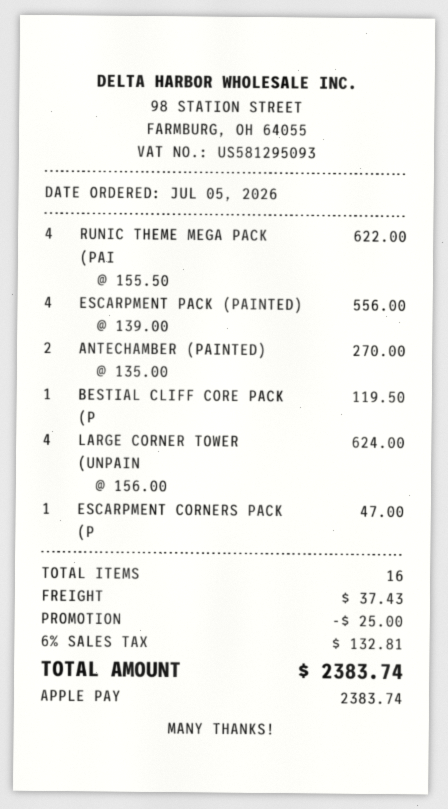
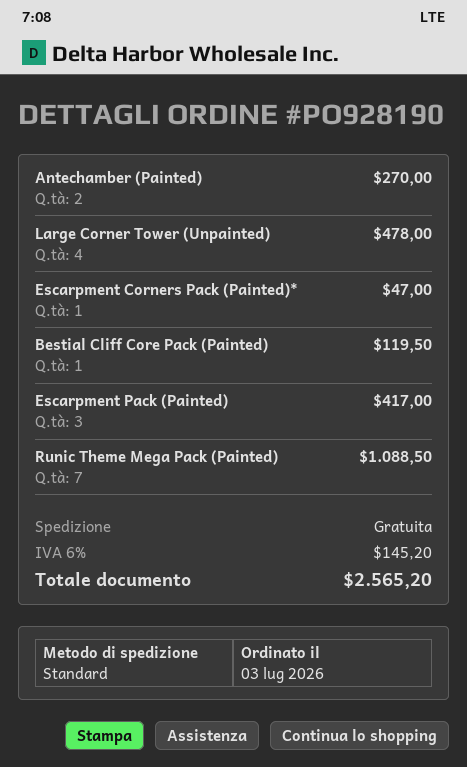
order date: 2026-07-05 -> 2026-07-03
RUNIC THEME MEGA PACK (PAI: 4 for 622.00 -> 7 for 1088.50
ESCARPMENT PACK (PAINTED): 4 for 556.00 -> 3 for 417.00
LARGE CORNER TOWER (UNPAIN: 4 for 624.00 -> 4 for 478.00
discount: 25.00 -> none
shipping: 37.43 -> 0.00
tax: 6% = 132.81 -> 6% = 145.20
total: 2383.74 -> 2565.20

